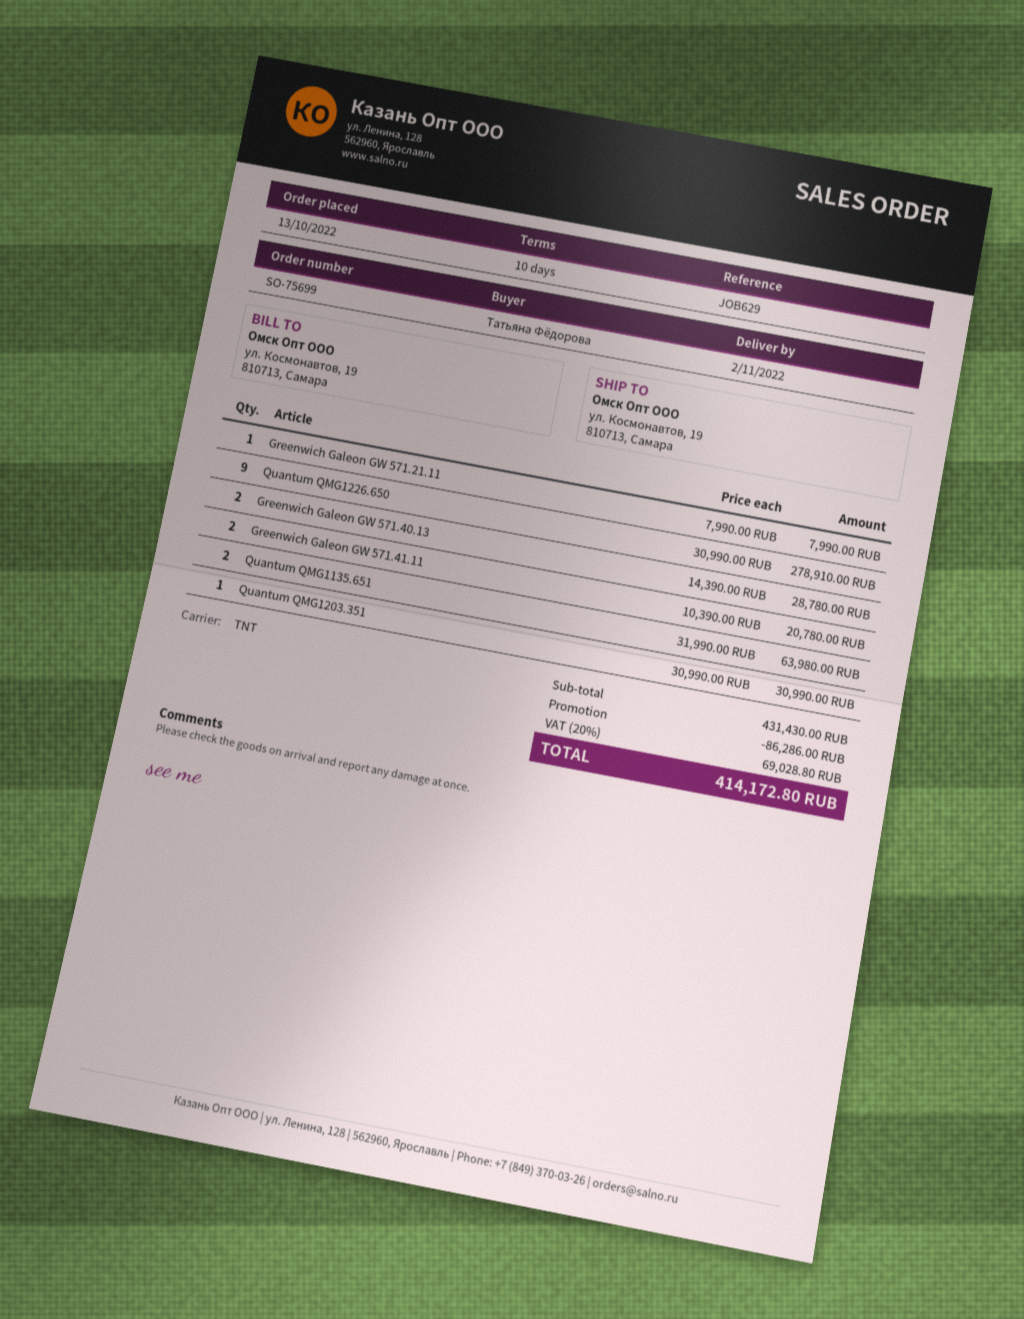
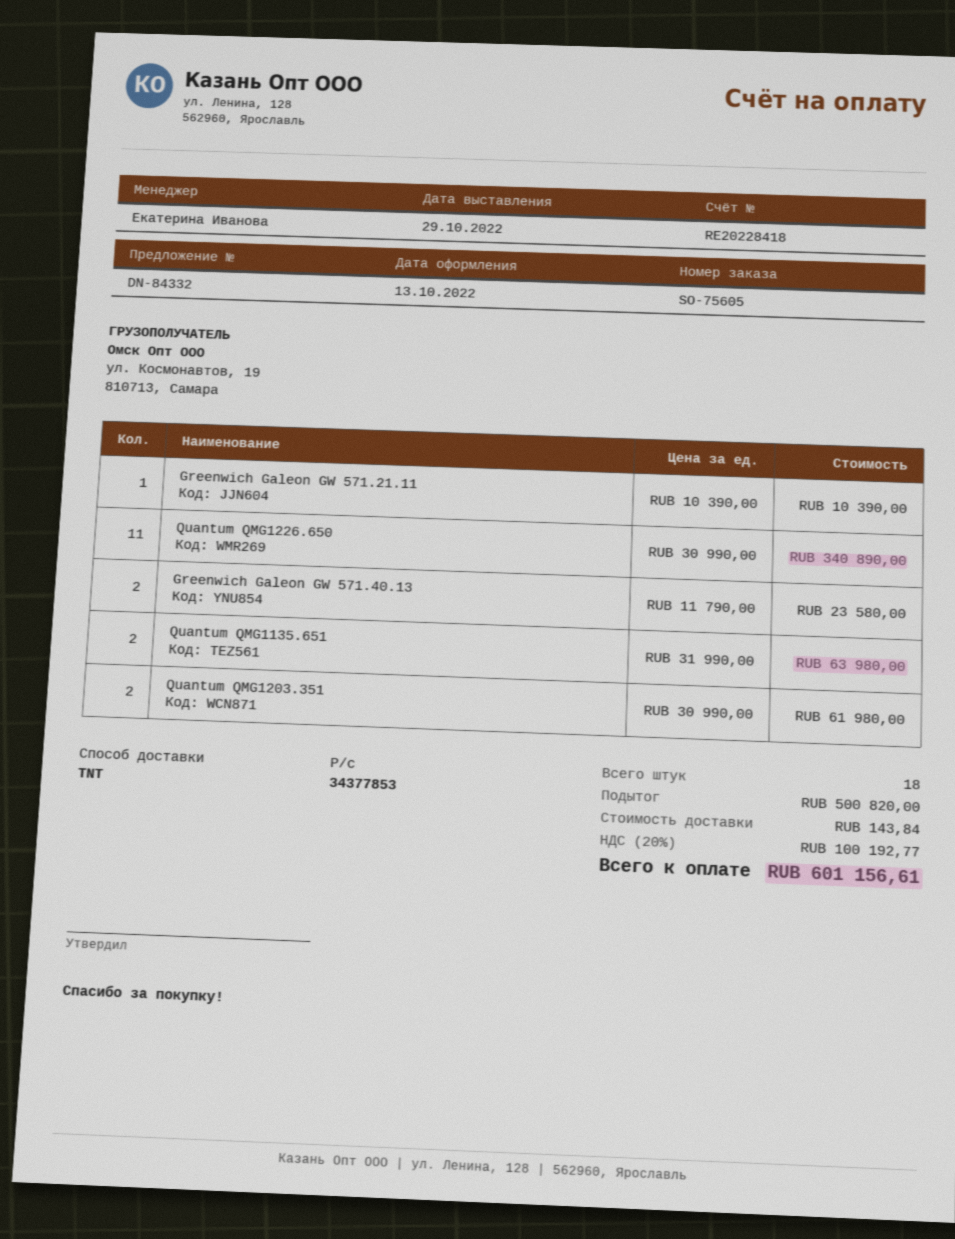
order number: SO-75699 -> SO-75605
Greenwich Galeon GW 571.21.11: 1 x 7990.00 = 7990.00 -> 1 x 10390.00 = 10390.00
Quantum QMG1226.650: 9 x 30990.00 = 278910.00 -> 11 x 30990.00 = 340890.00
Greenwich Galeon GW 571.40.13: 2 x 14390.00 = 28780.00 -> 2 x 11790.00 = 23580.00
Greenwich Galeon GW 571.41.11: 2 x 10390.00 = 20780.00 -> none
Quantum QMG1203.351: 1 x 30990.00 = 30990.00 -> 2 x 30990.00 = 61980.00
subtotal: 431430.00 -> 500820.00
discount: 86286.00 -> none
shipping: none -> 143.84
tax: 20% = 69028.80 -> 20% = 100192.77
total: 414172.80 -> 601156.61

